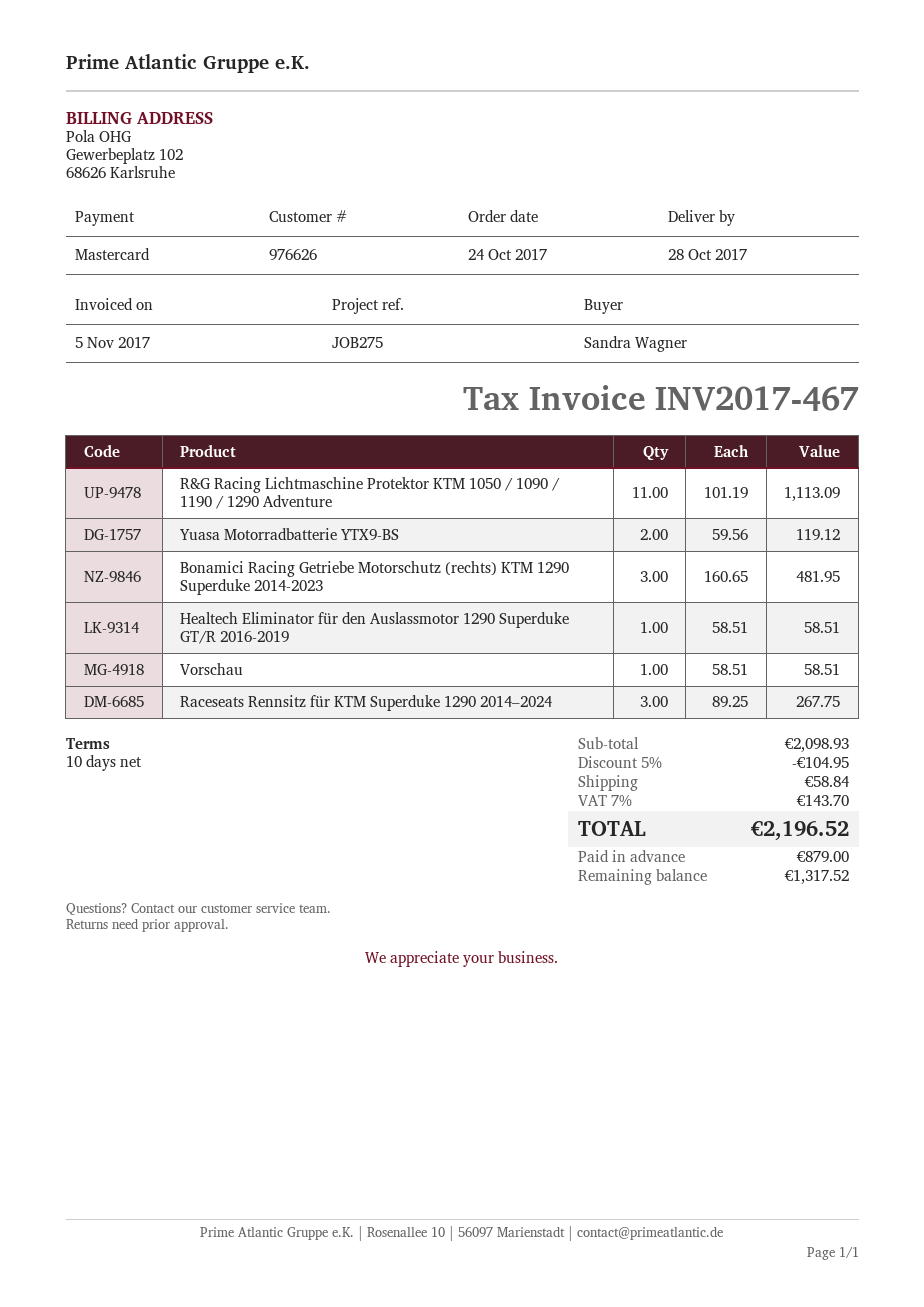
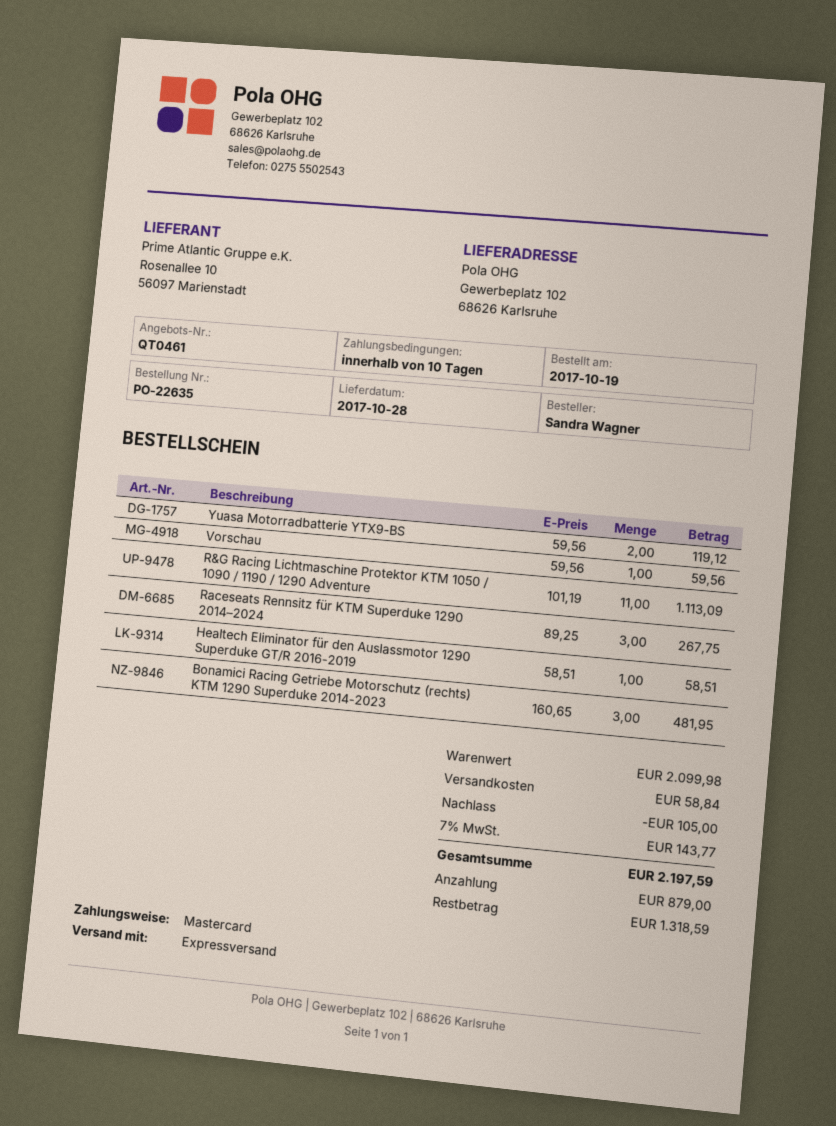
order date: 2017-10-24 -> 2017-10-19
Vorschau: 1 x 58.51 = 58.51 -> 1 x 59.56 = 59.56
subtotal: 2098.93 -> 2099.98
discount: 104.95 -> 105.00
tax: 7% = 143.70 -> 7% = 143.77
total: 2196.52 -> 2197.59
balance: 1317.52 -> 1318.59

